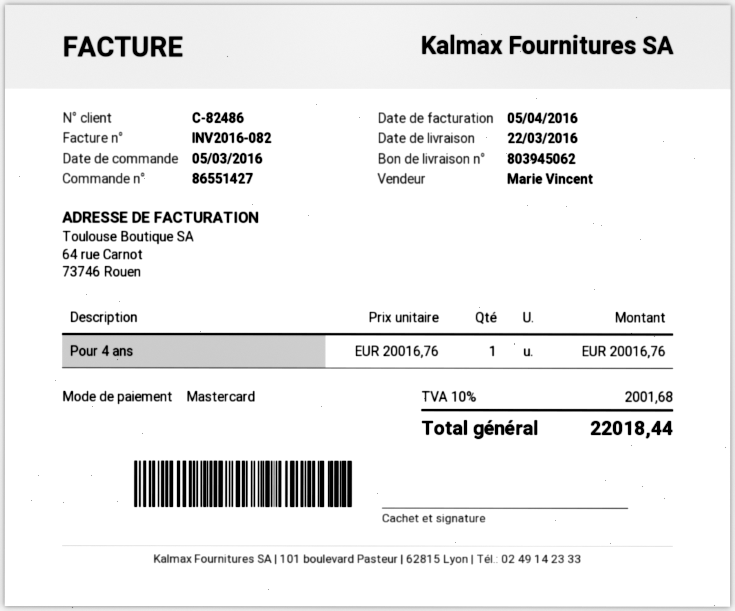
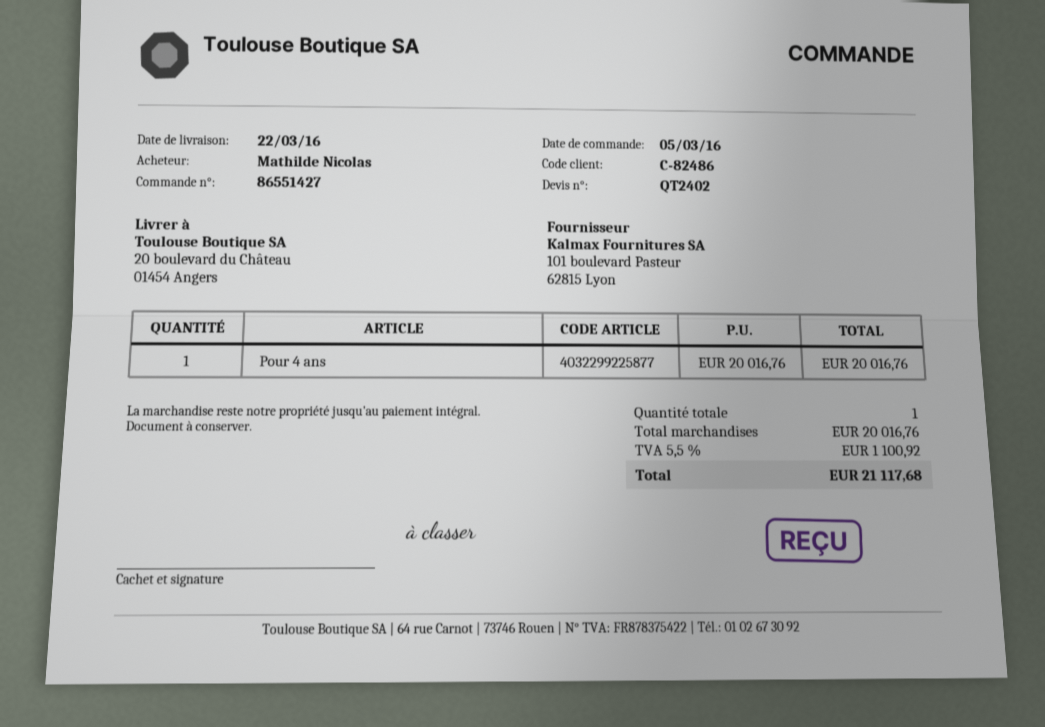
tax: 10% = 2001.68 -> 5.5% = 1100.92
total: 22018.44 -> 21117.68

